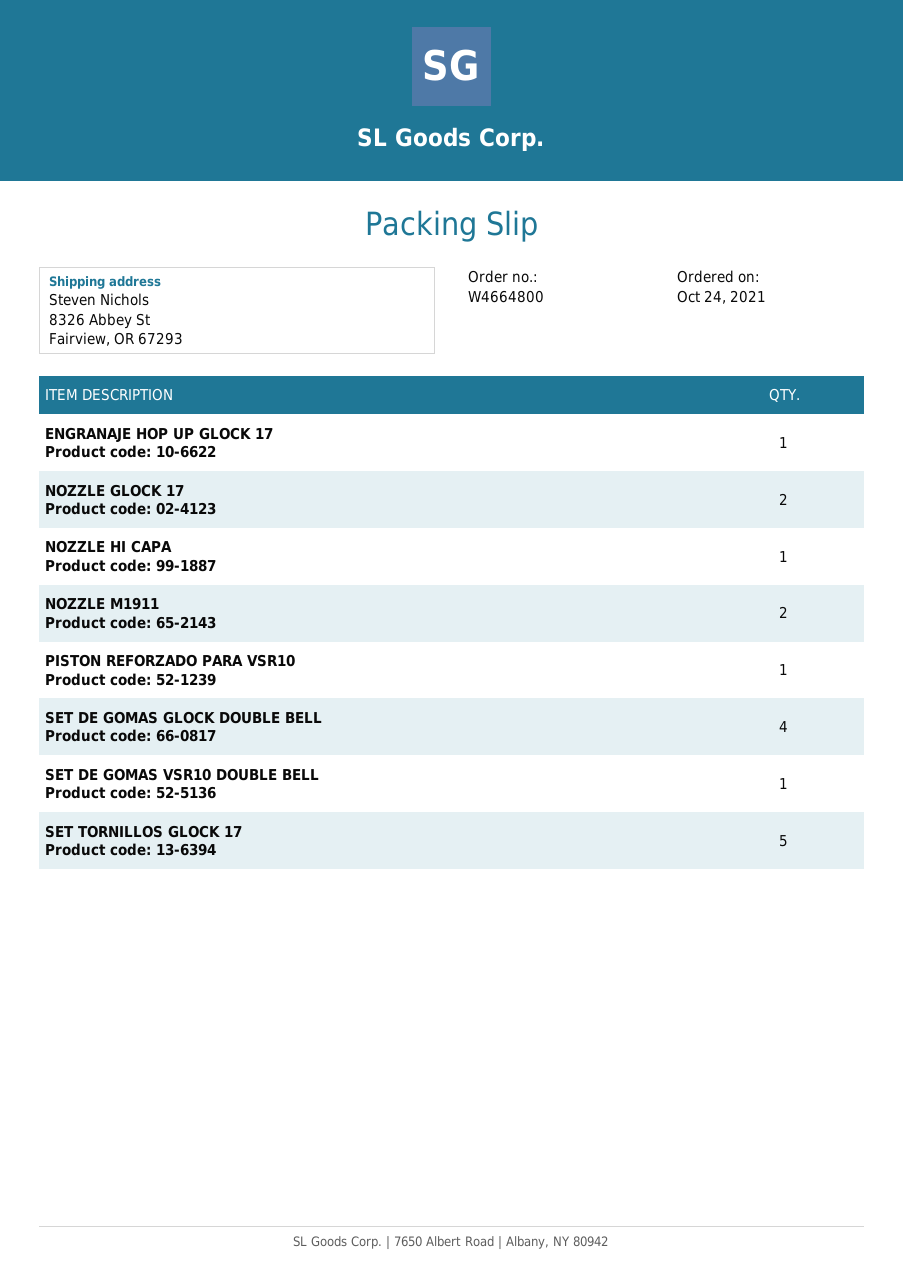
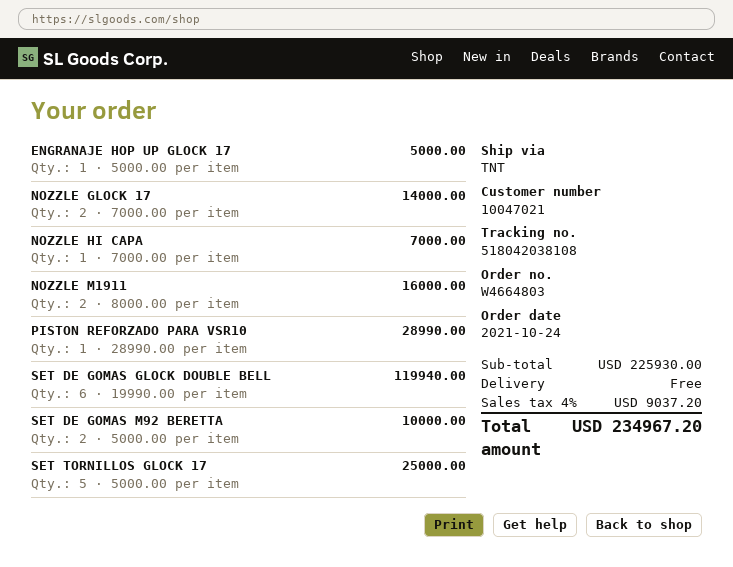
order number: W4664800 -> W4664803
SET DE GOMAS GLOCK DOUBLE BELL: 4 -> 6
SET DE GOMAS VSR10 DOUBLE BELL: 1 -> none
SET DE GOMAS M92 BERETTA: none -> 2

